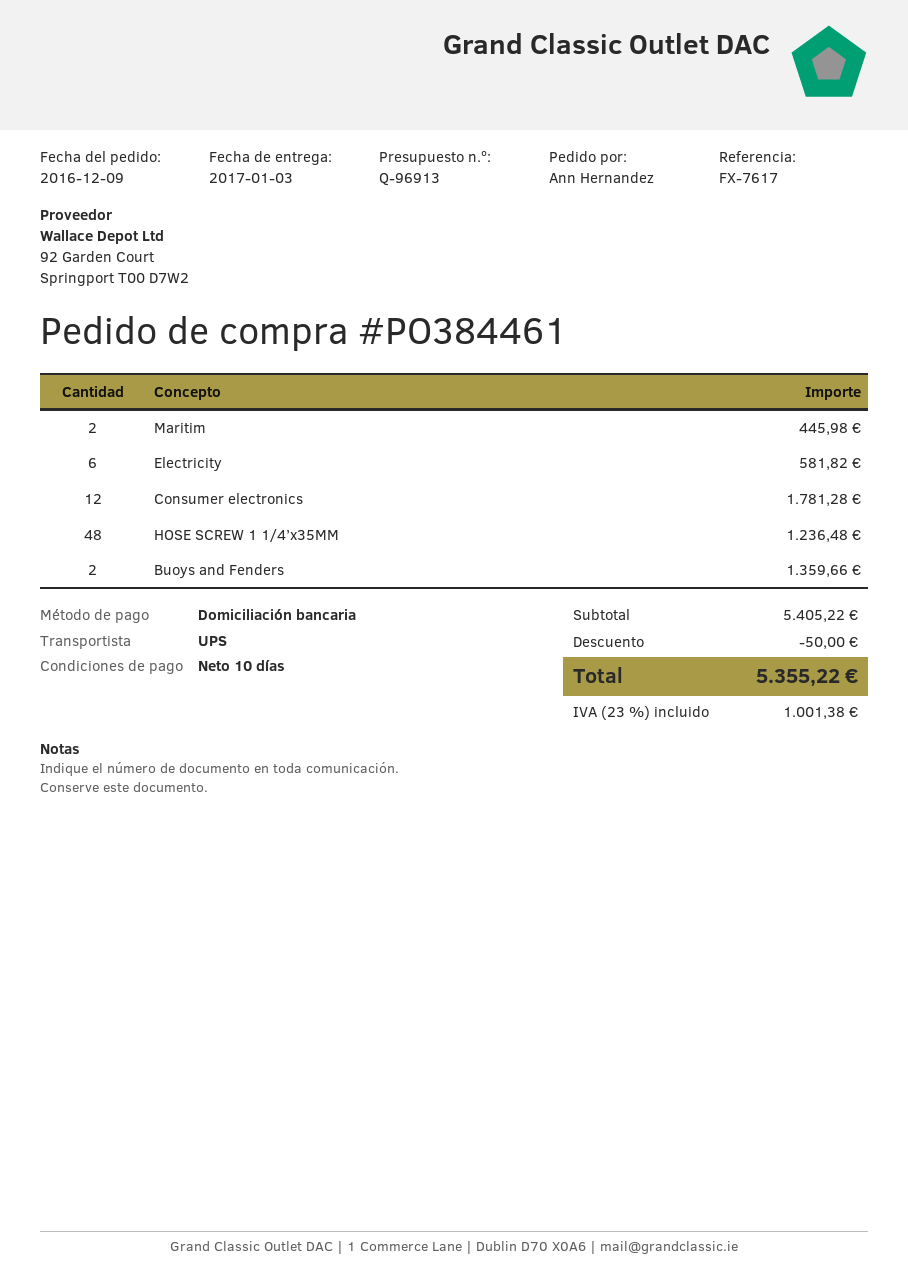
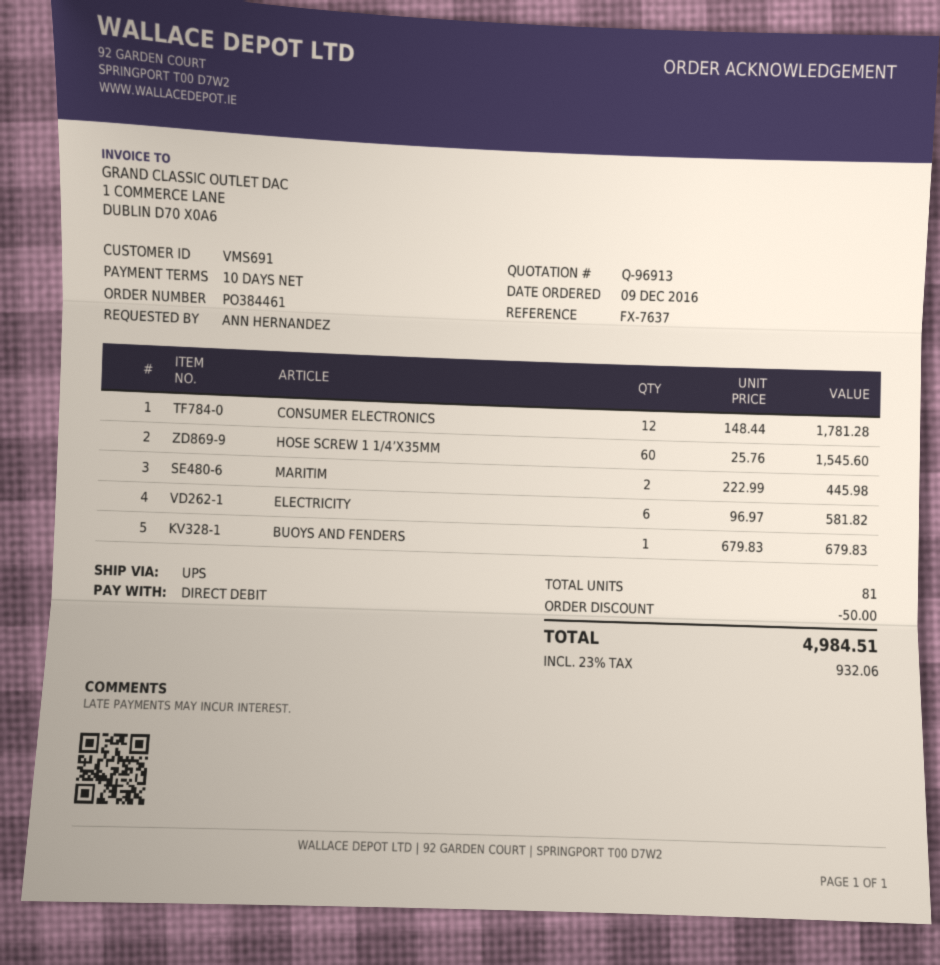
reference: FX-7617 -> FX-7637
HOSE SCREW 1 1/4’x35MM: 48 for 1236.48 -> 60 for 1545.60
Buoys and Fenders: 2 for 1359.66 -> 1 for 679.83
tax: 23% = 1001.38 -> 23% = 932.06
total: 5355.22 -> 4984.51

